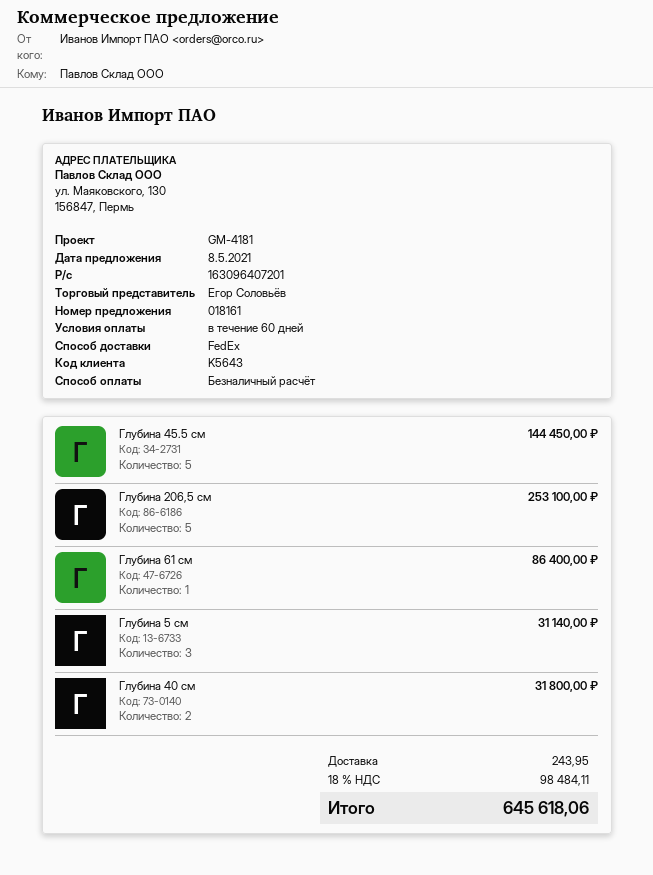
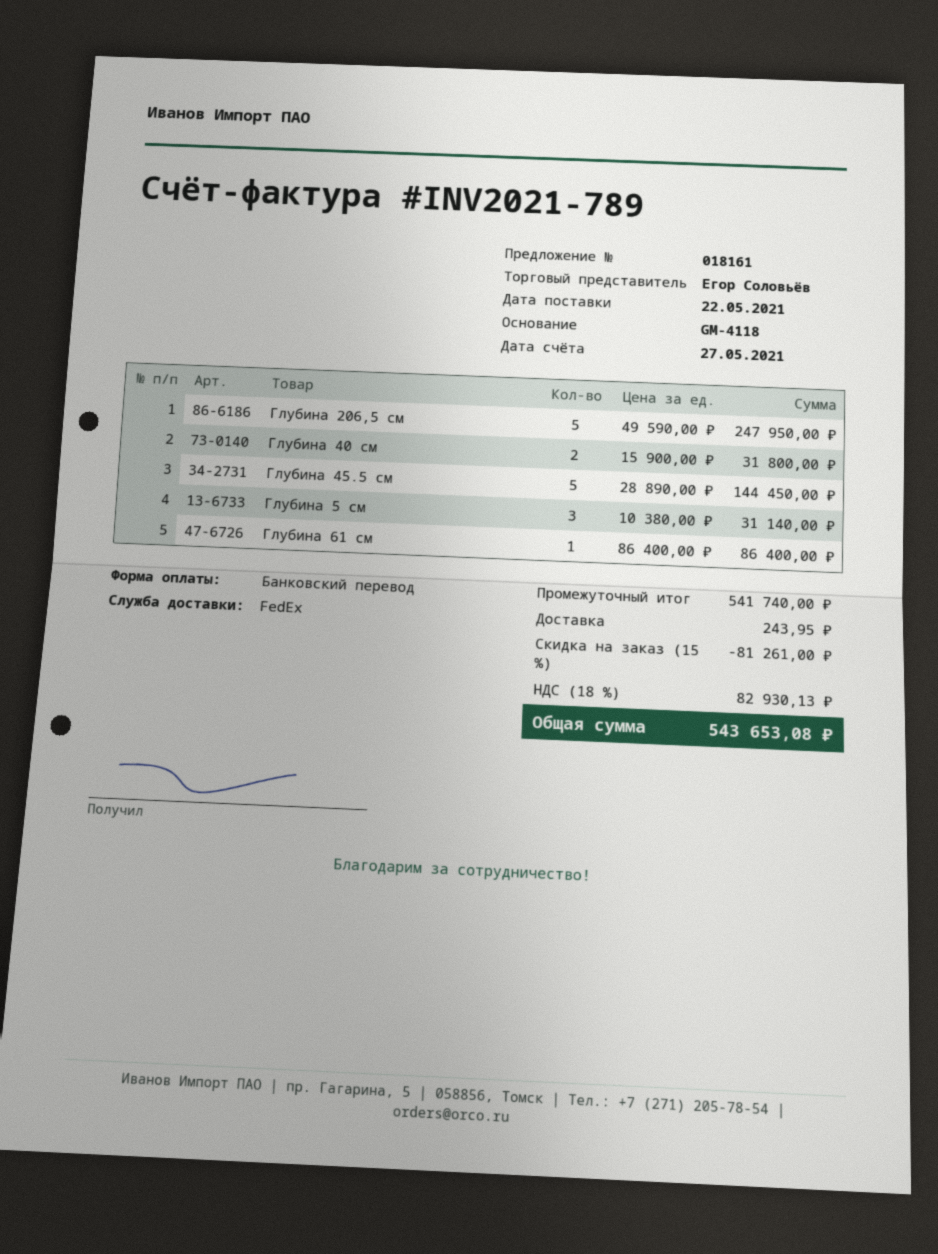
reference: GM-4181 -> GM-4118
Глубина 206,5 см: 5 for 253100.00 -> 5 for 247950.00
discount: none -> 15% = 81261.00
tax: 18% = 98484.11 -> 18% = 82930.13
total: 645618.06 -> 543653.08

